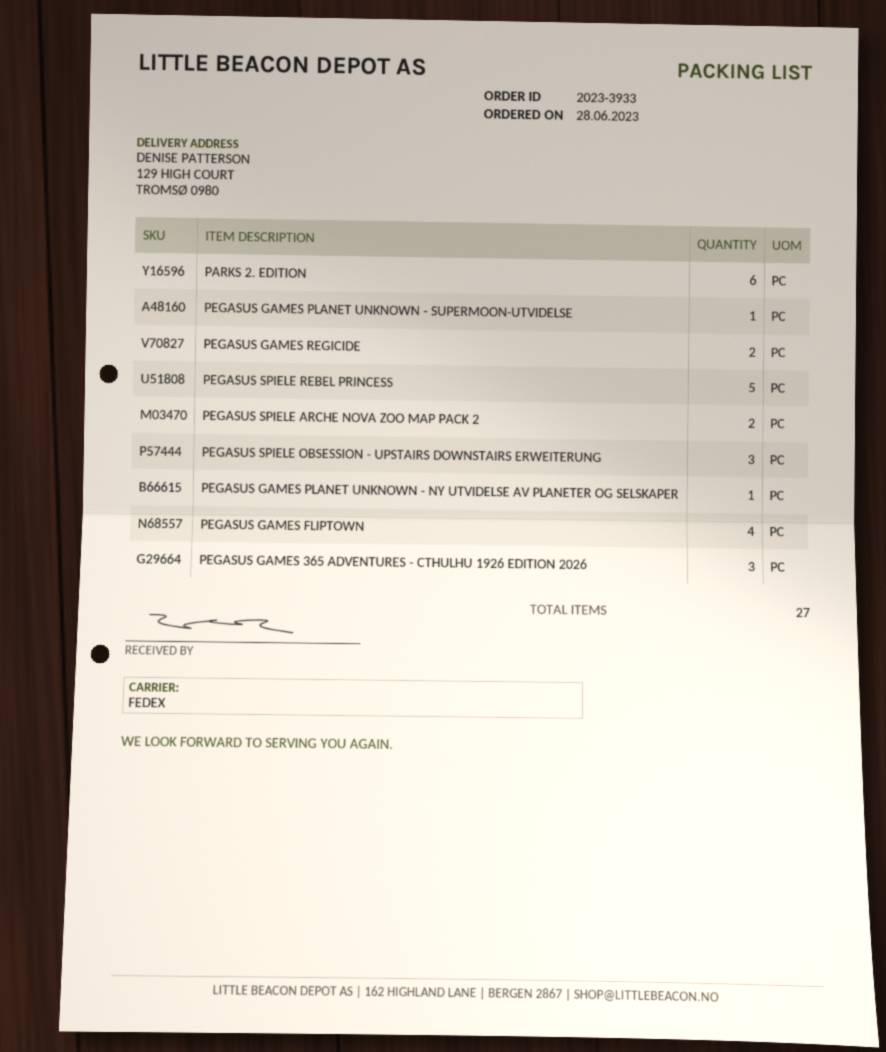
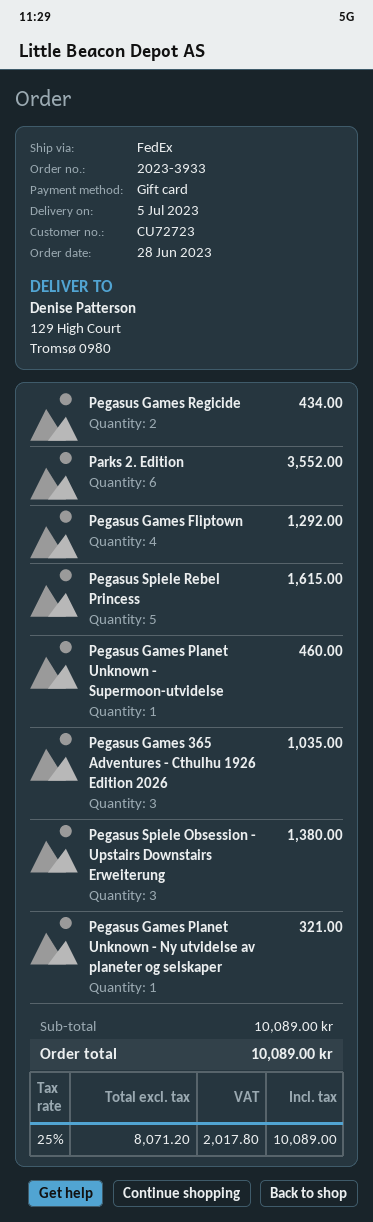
PEGASUS SPIELE ARCHE NOVA ZOO MAP PACK 2: 2 -> none

